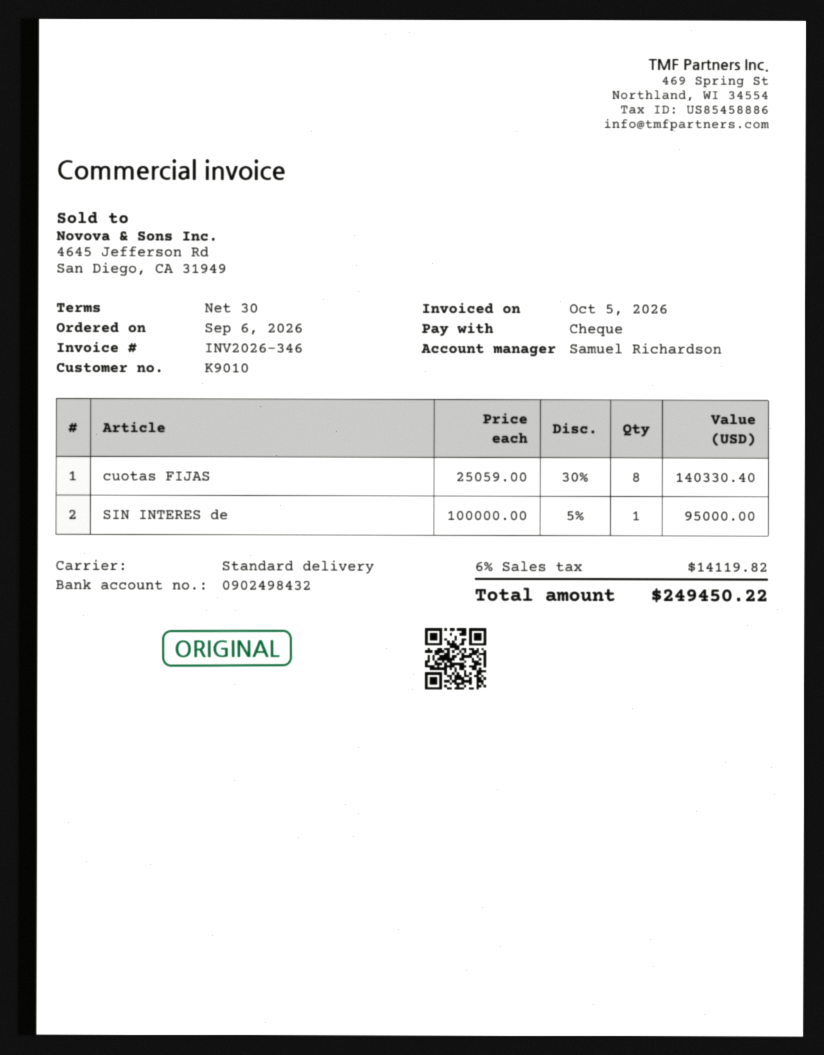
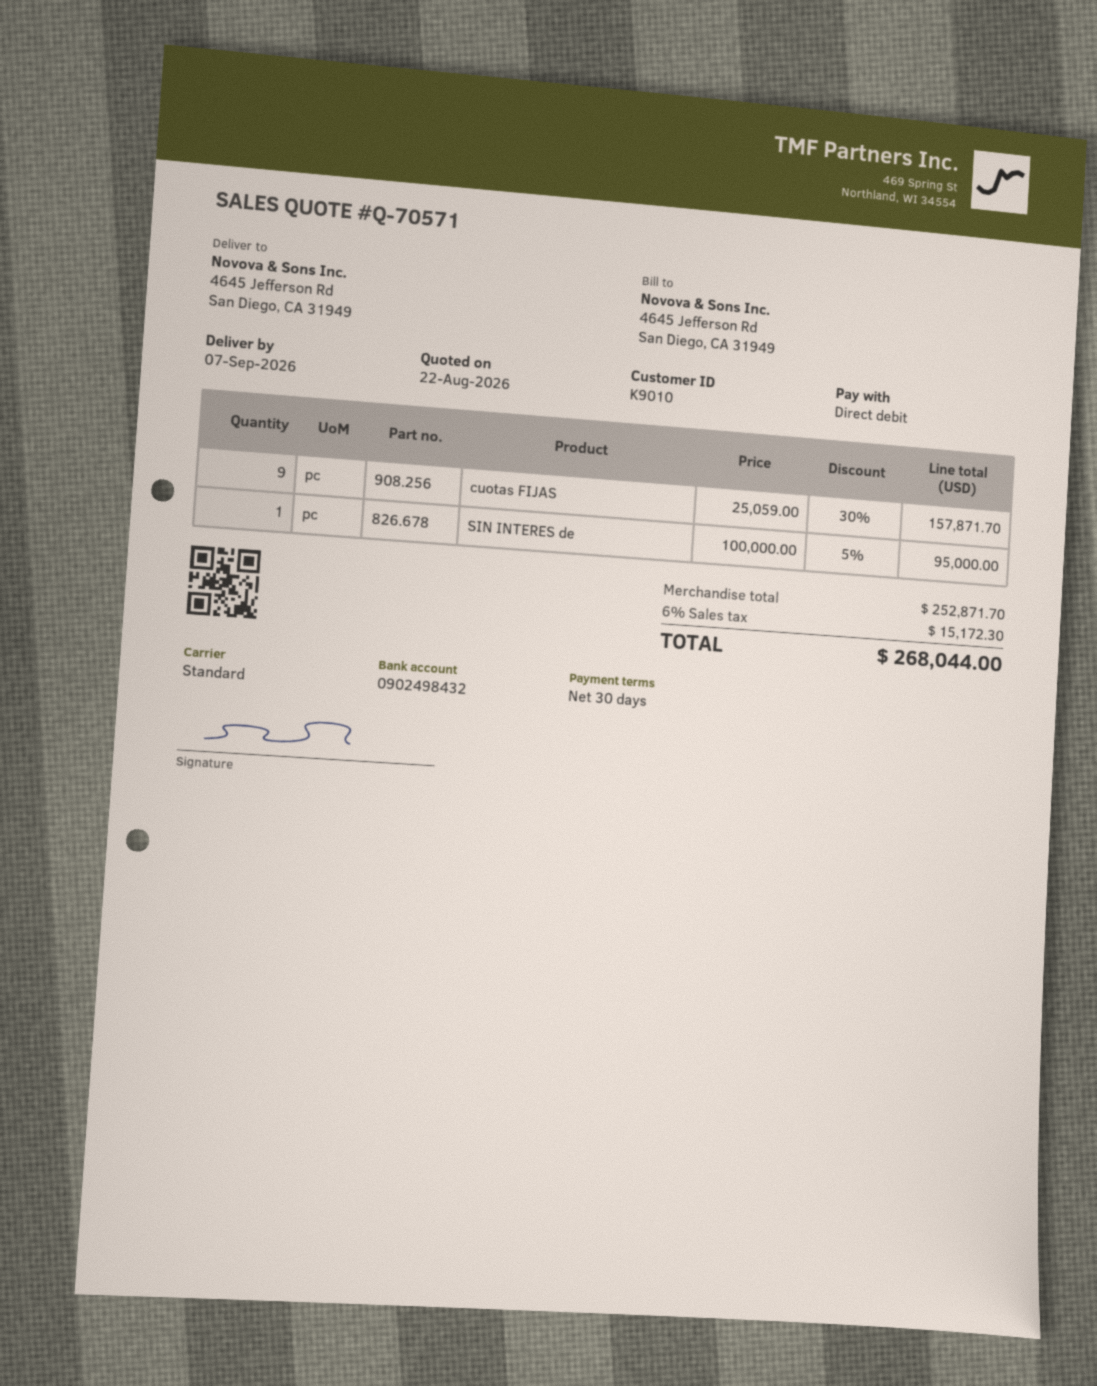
payment method: cheque -> direct debit
cuotas FIJAS: 8 x 25059.00 - 30% = 140330.40 -> 9 x 25059.00 - 30% = 157871.70
tax: 6% = 14119.82 -> 6% = 15172.30
total: 249450.22 -> 268044.00

